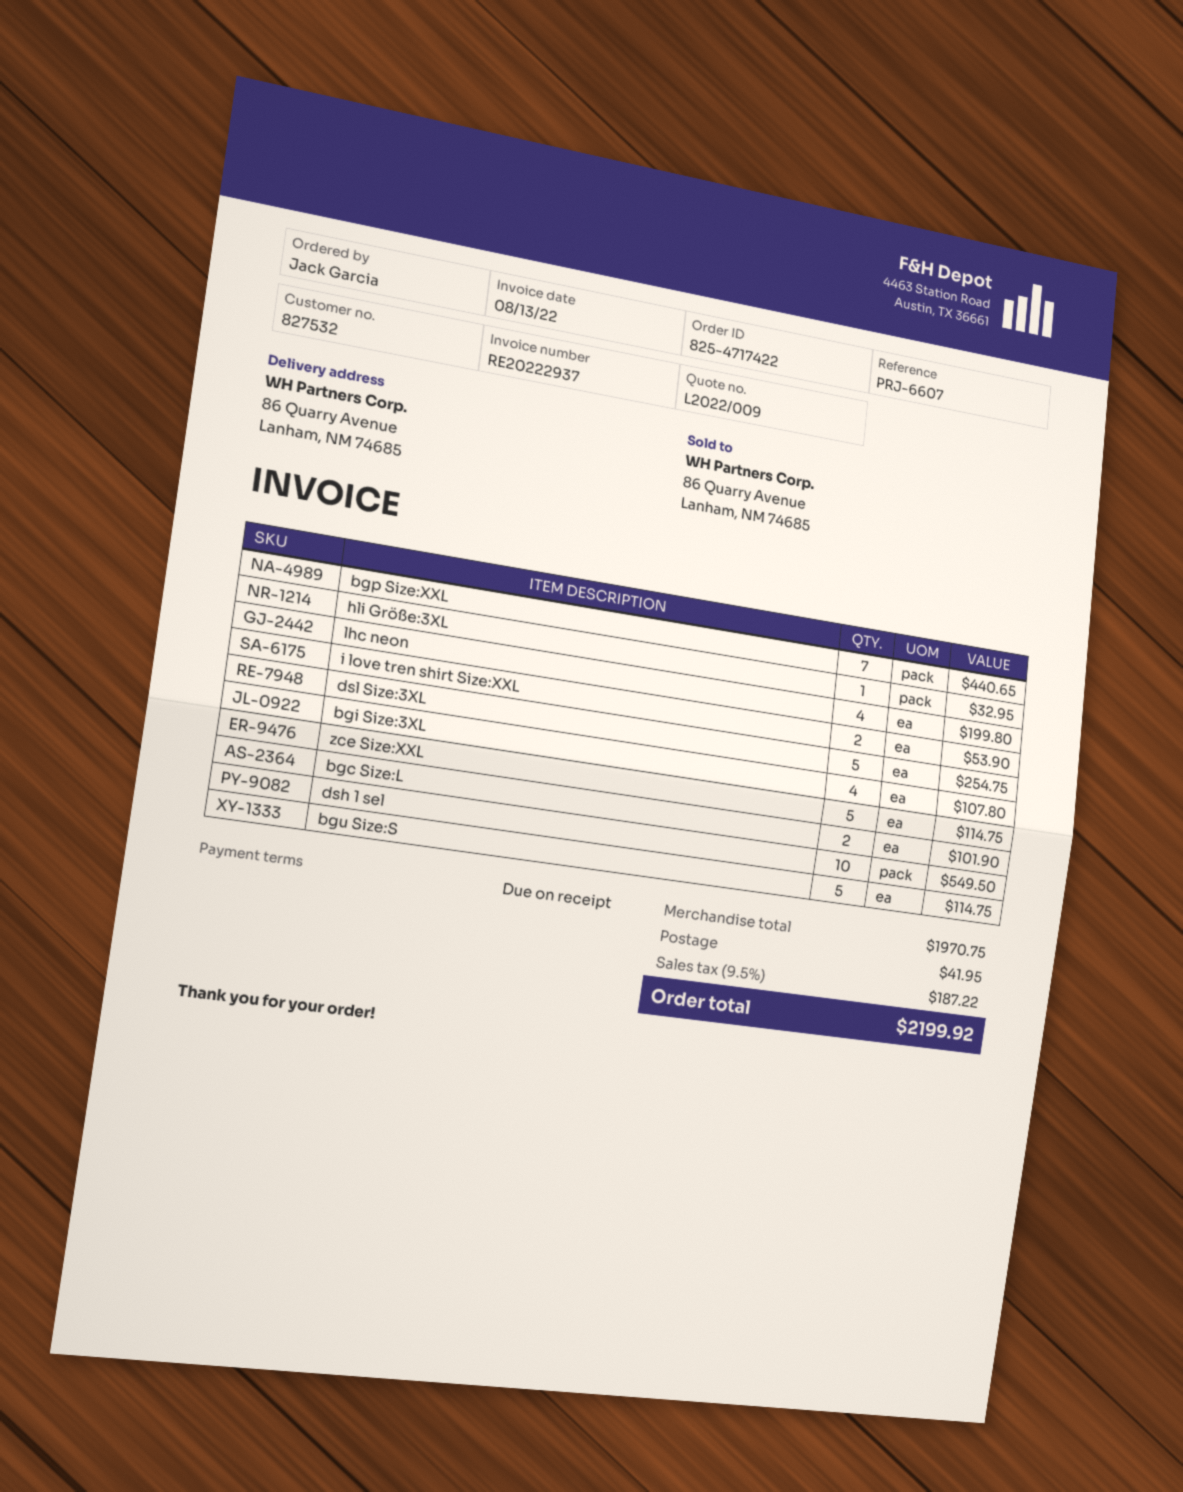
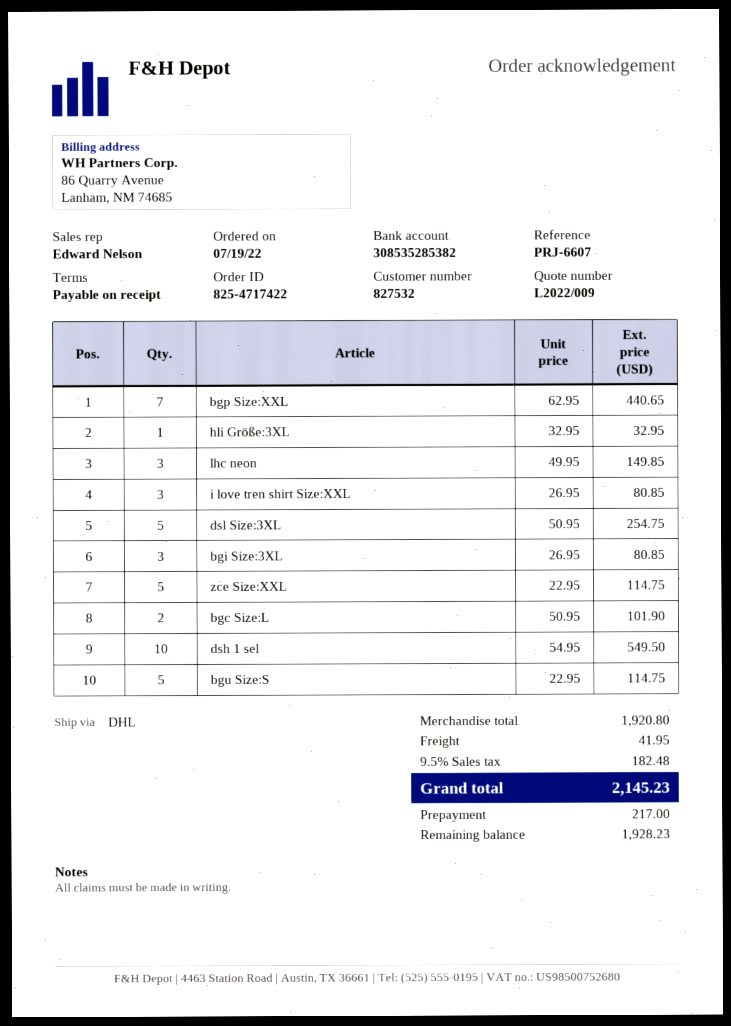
lhc neon: 4 for 199.80 -> 3 for 149.85
i love tren shirt Size:XXL: 2 for 53.90 -> 3 for 80.85
bgi Size:3XL: 4 for 107.80 -> 3 for 80.85
subtotal: 1970.75 -> 1920.80
tax: 9.5% = 187.22 -> 9.5% = 182.48
total: 2199.92 -> 2145.23

